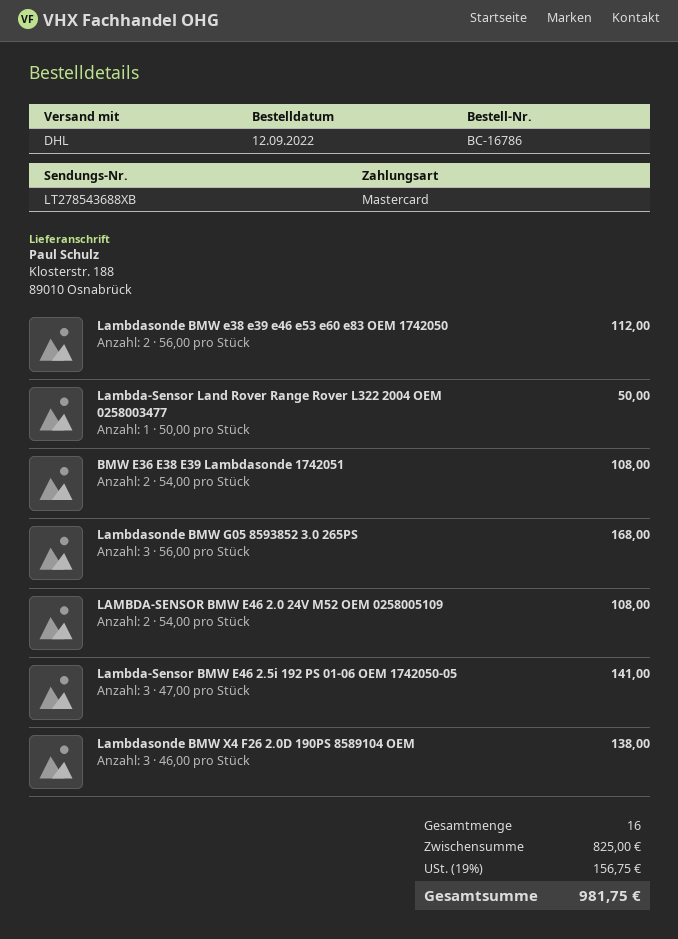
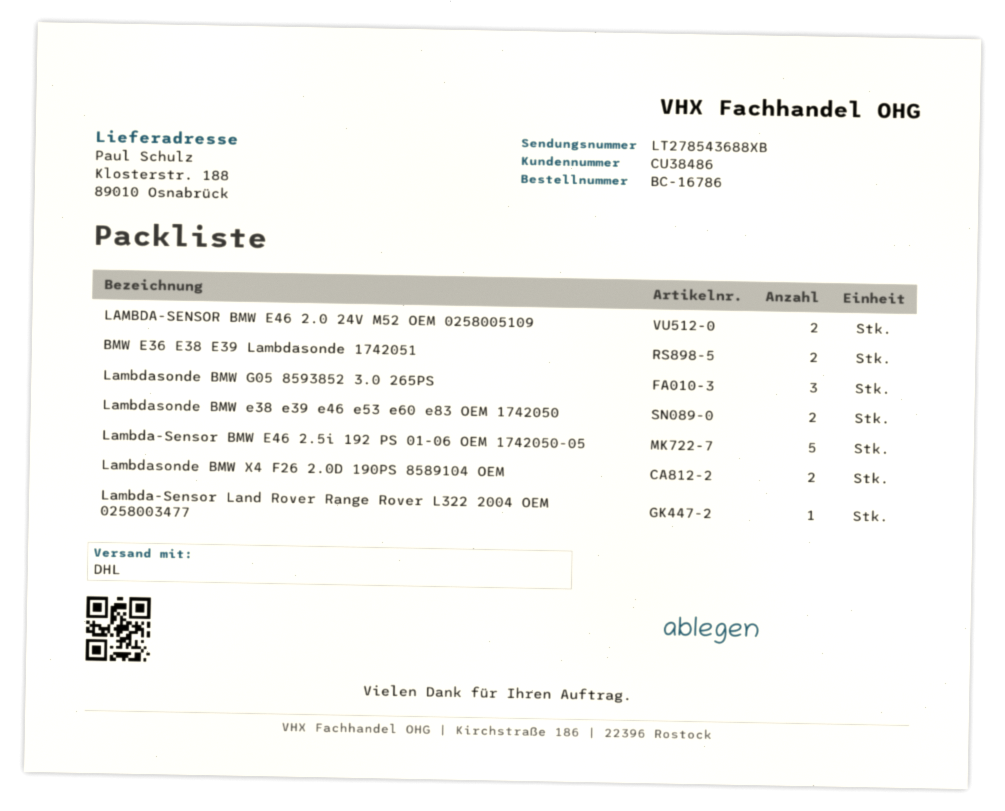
Lambda-Sensor BMW E46 2.5i 192 PS 01-06 OEM 1742050-05: 3 -> 5
Lambdasonde BMW X4 F26 2.0D 190PS 8589104 OEM: 3 -> 2

